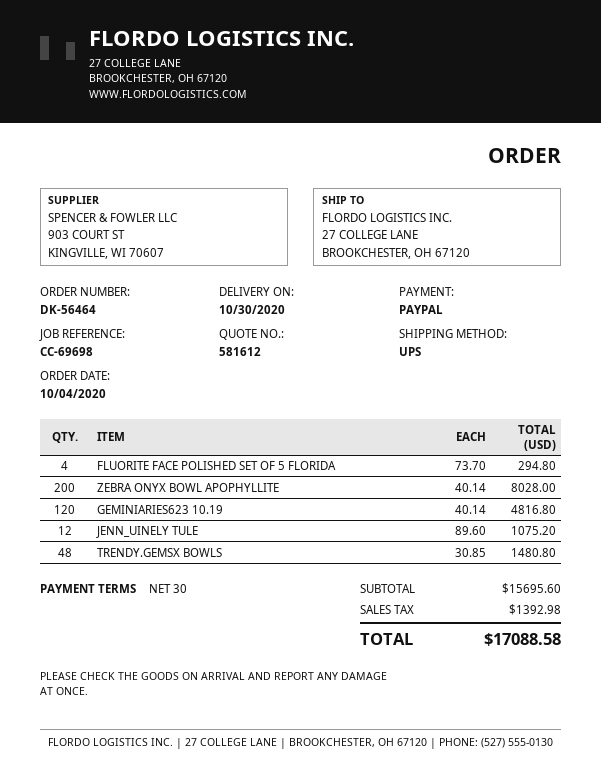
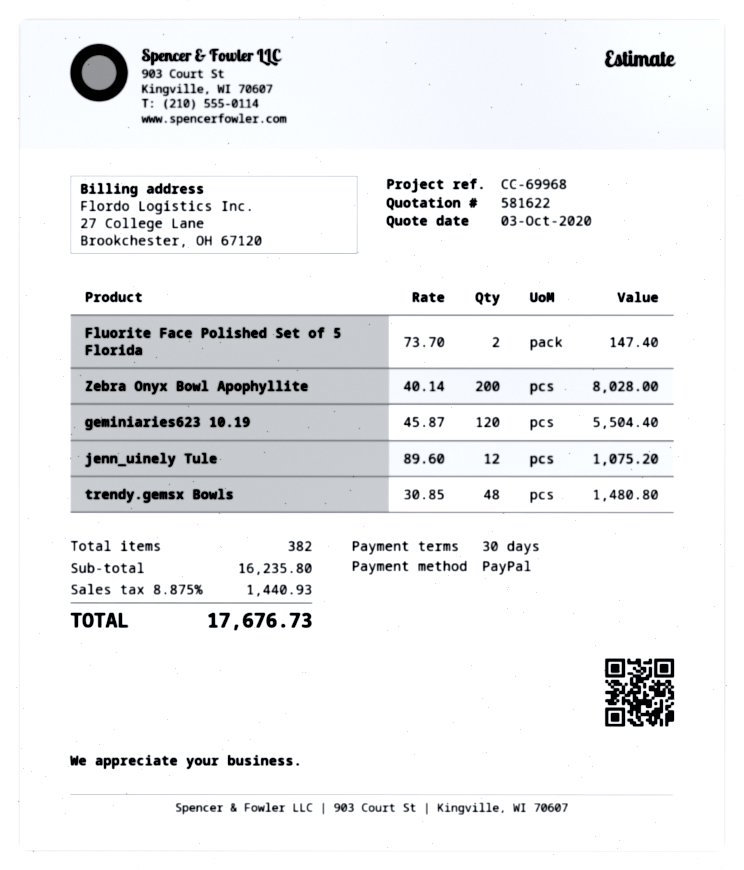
quote number: 581612 -> 581622
reference: CC-69698 -> CC-69968
FLUORITE FACE POLISHED SET OF 5 FLORIDA: 4 x 73.70 = 294.80 -> 2 x 73.70 = 147.40
GEMINIARIES623 10.19: 120 x 40.14 = 4816.80 -> 120 x 45.87 = 5504.40
subtotal: 15695.60 -> 16235.80
tax: 1392.98 -> 1440.93
total: 17088.58 -> 17676.73

